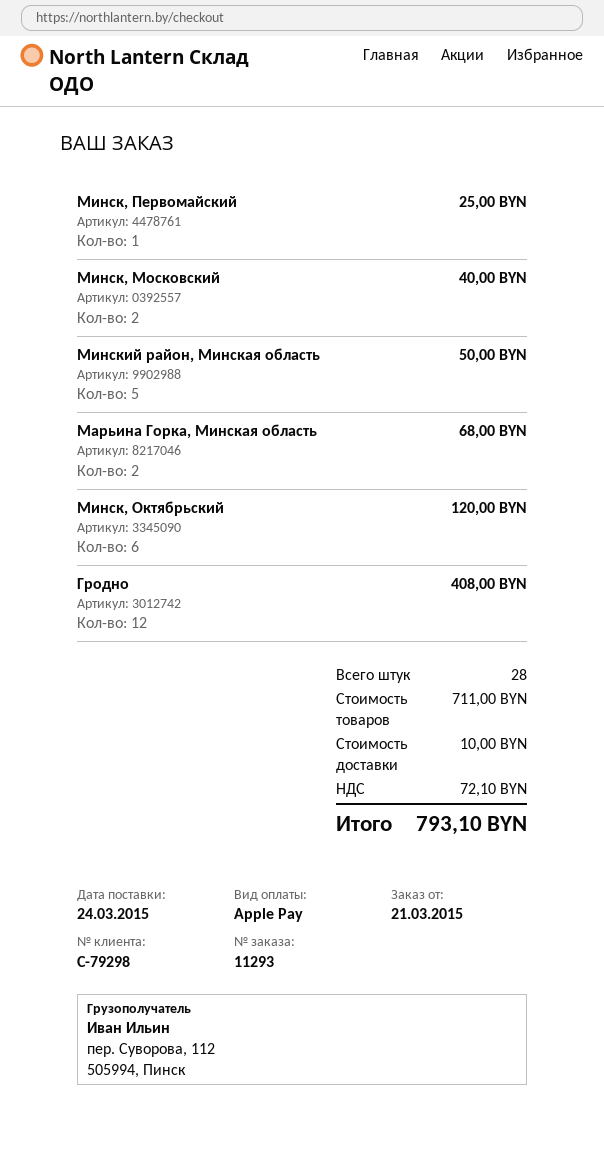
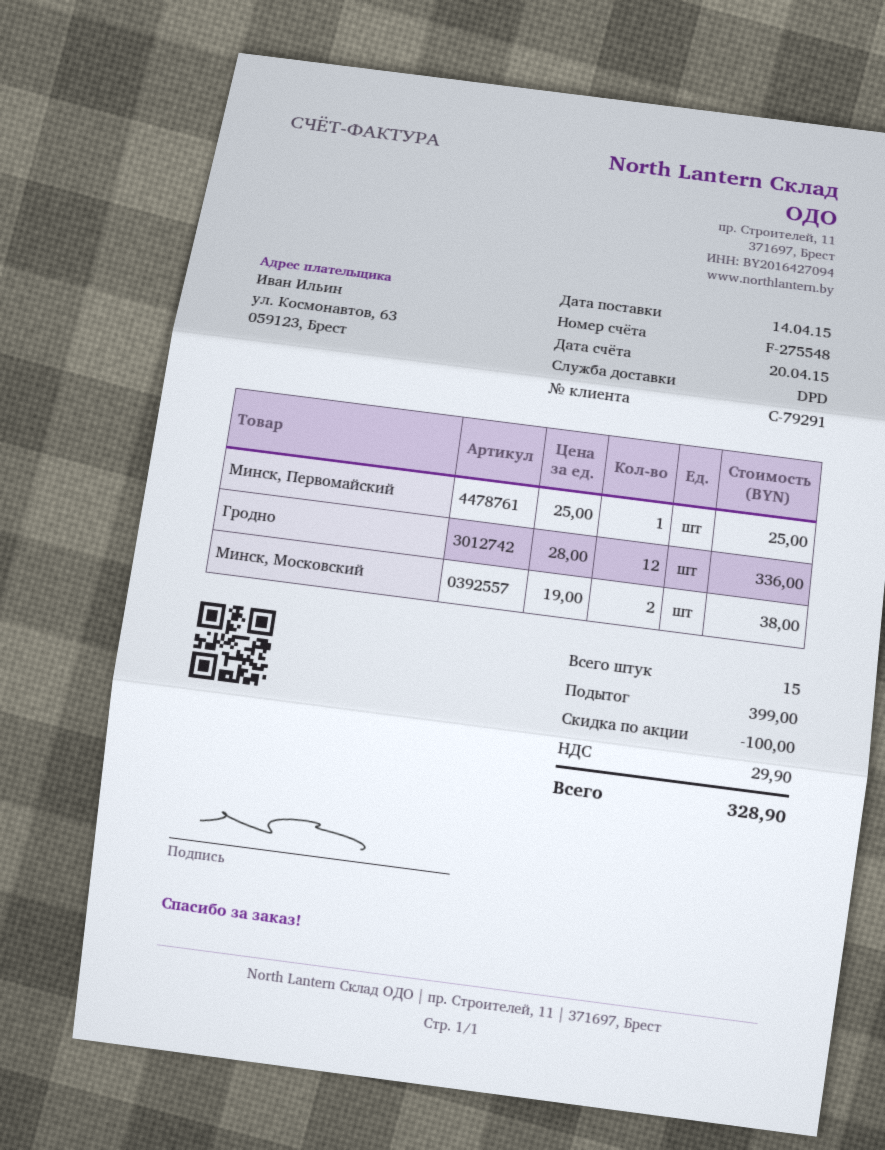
delivery date: 2015-03-24 -> 2015-04-14
customer number: C-79298 -> C-79291
Минск, Московский: 2 for 40.00 -> 2 for 38.00
Минский район, Минская область: 5 for 50.00 -> none
Марьина Горка, Минская область: 2 for 68.00 -> none
Минск, Октябрьский: 6 for 120.00 -> none
Гродно: 12 for 408.00 -> 12 for 336.00
total quantity: 28 -> 15
subtotal: 711.00 -> 399.00
discount: none -> 100.00
shipping: 10.00 -> none
tax: 72.10 -> 29.90
total: 793.10 -> 328.90

